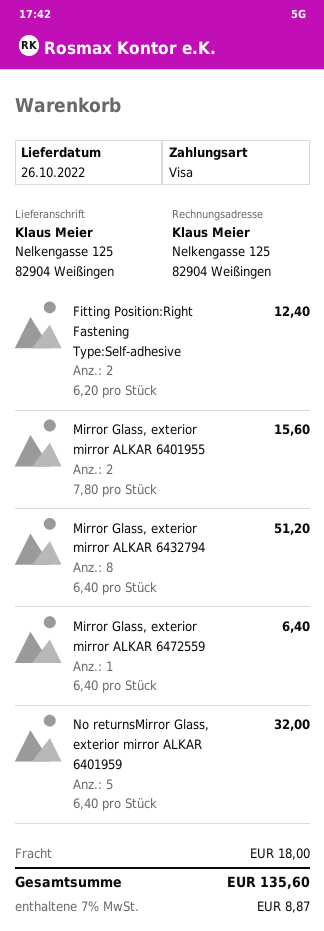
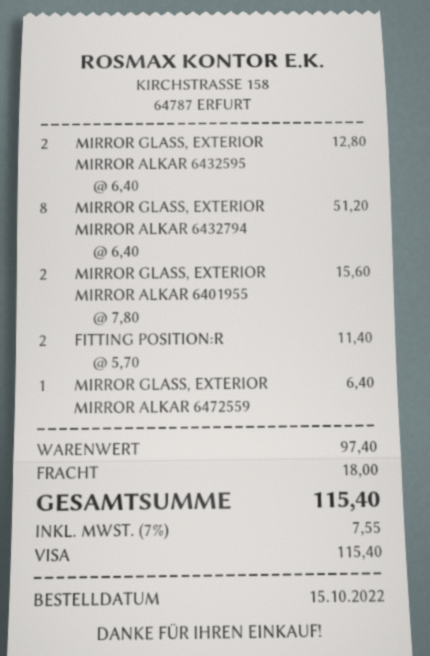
Fitting Position:Right Fastening Type:Self-adhesive: 2 x 6.20 = 12.40 -> 2 x 5.70 = 11.40
No returnsMirror Glass, exterior mirror ALKAR 6401959: 5 x 6.40 = 32.00 -> none
MIRROR GLASS, EXTERIOR MIRROR ALKAR 6432595: none -> 2 x 6.40 = 12.80
tax: 7% = 8.87 -> 7% = 7.55
total: 135.60 -> 115.40

